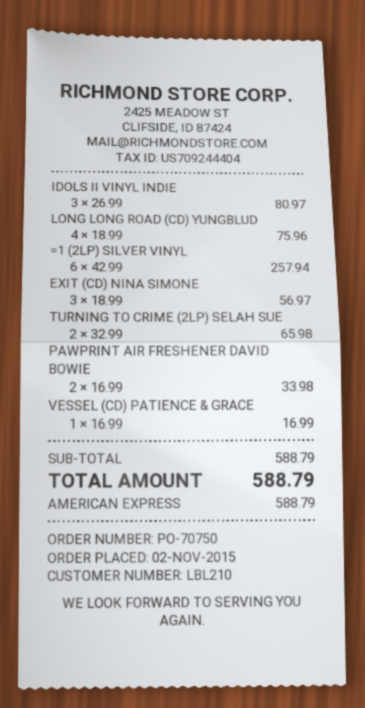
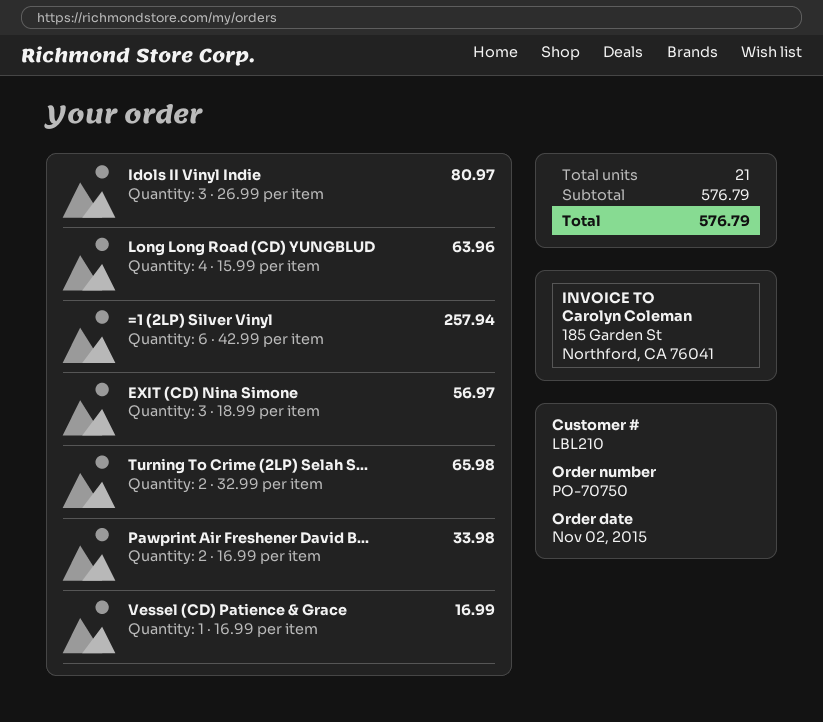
LONG LONG ROAD (CD) YUNGBLUD: 4 x 18.99 = 75.96 -> 4 x 15.99 = 63.96
subtotal: 588.79 -> 576.79
total: 588.79 -> 576.79

